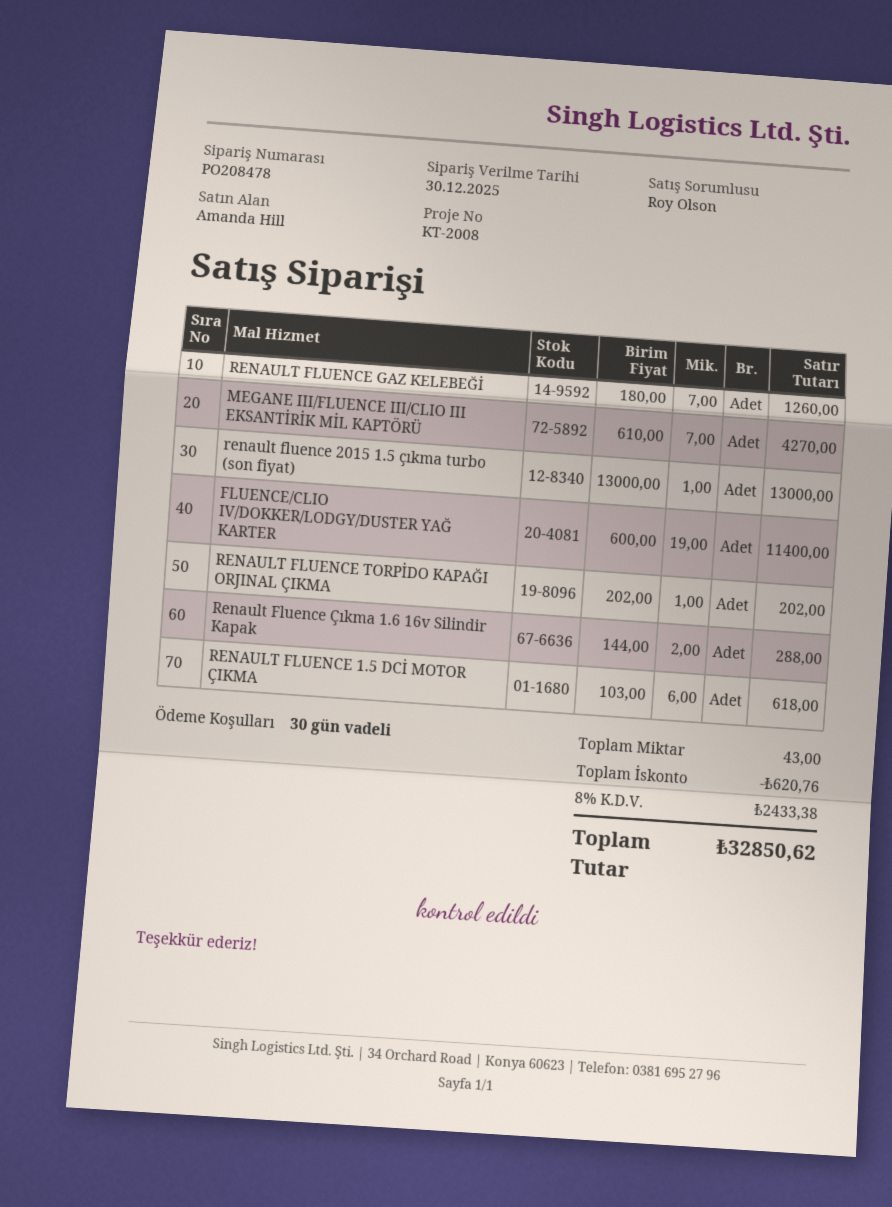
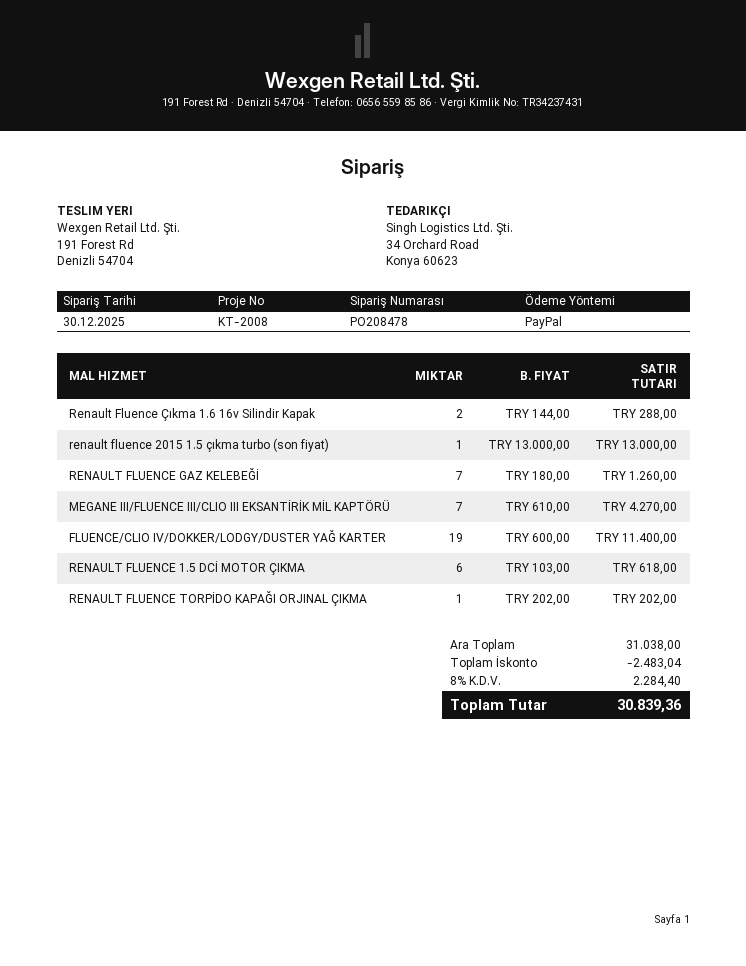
discount: 620.76 -> 2483.04
tax: 8% = 2433.38 -> 8% = 2284.40
total: 32850.62 -> 30839.36

